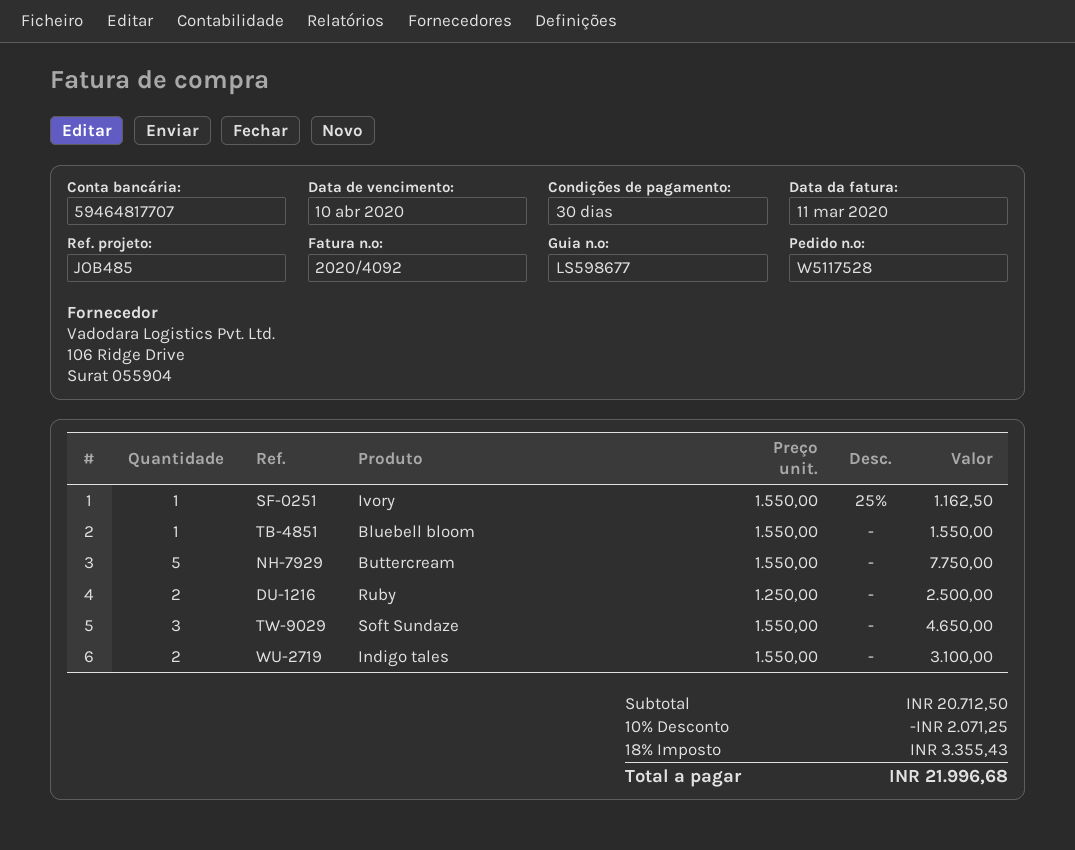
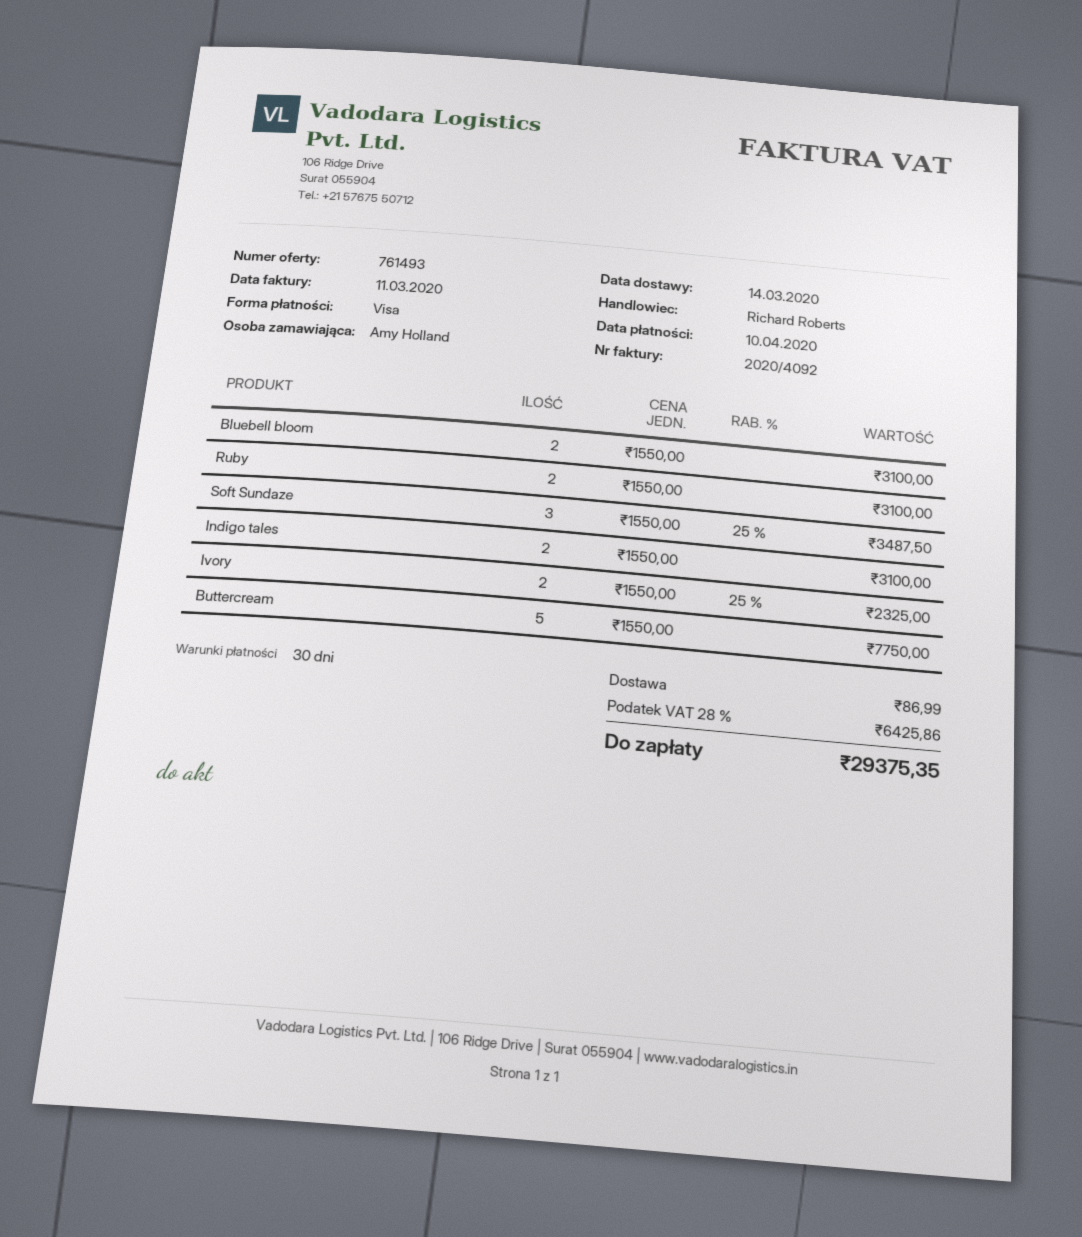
Ivory: 1 x 1550.00 - 25% = 1162.50 -> 2 x 1550.00 - 25% = 2325.00
Bluebell bloom: 1 x 1550.00 = 1550.00 -> 2 x 1550.00 = 3100.00
Ruby: 2 x 1250.00 = 2500.00 -> 2 x 1550.00 = 3100.00
Soft Sundaze: 3 x 1550.00 = 4650.00 -> 3 x 1550.00 - 25% = 3487.50
discount: 10% = 2071.25 -> none
shipping: none -> 86.99
tax: 18% = 3355.43 -> 28% = 6425.86
total: 21996.68 -> 29375.35

